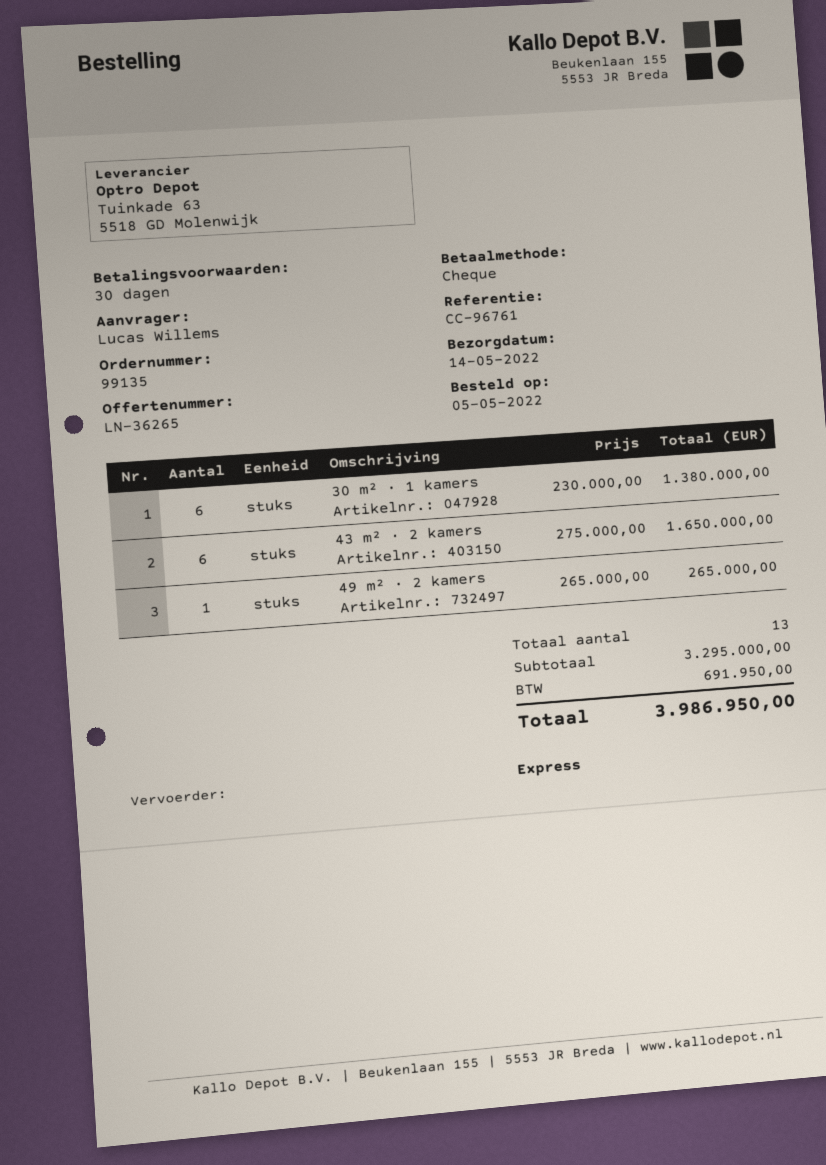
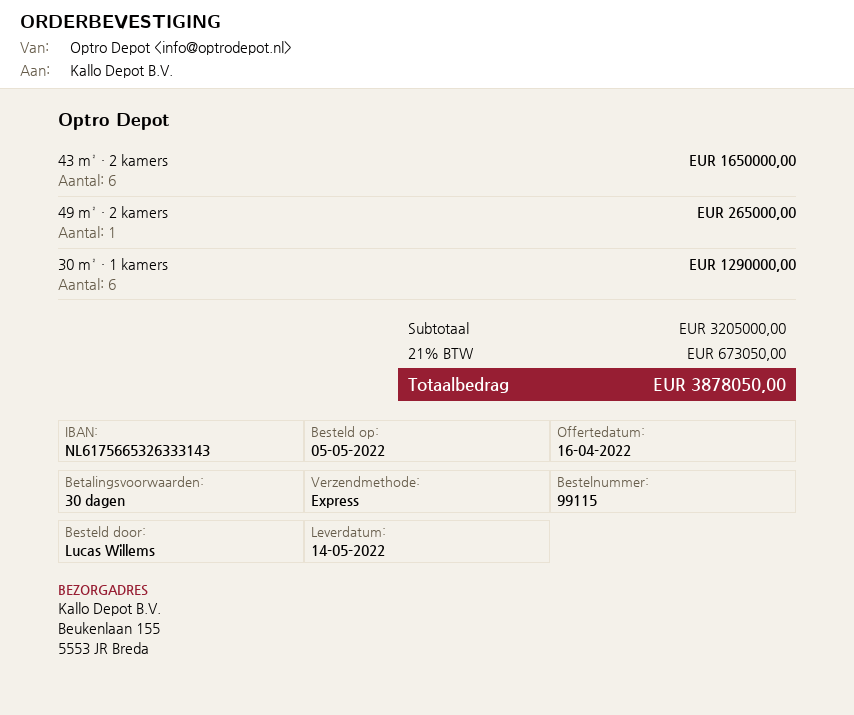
order number: 99135 -> 99115
30 m² · 1 kamers: 6 for 1380000.00 -> 6 for 1290000.00
subtotal: 3295000.00 -> 3205000.00
tax: 691950.00 -> 673050.00
total: 3986950.00 -> 3878050.00

